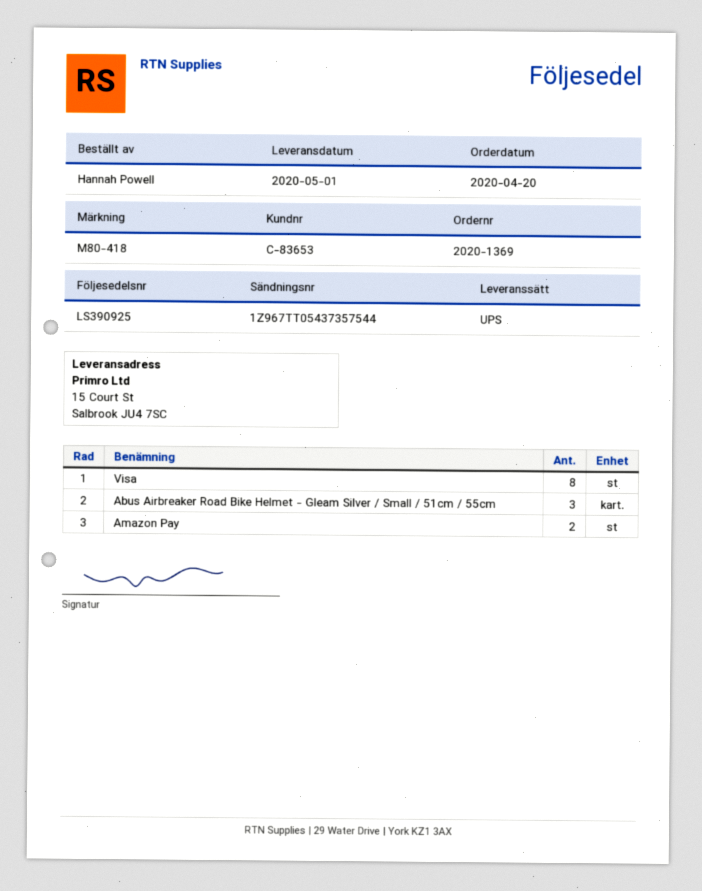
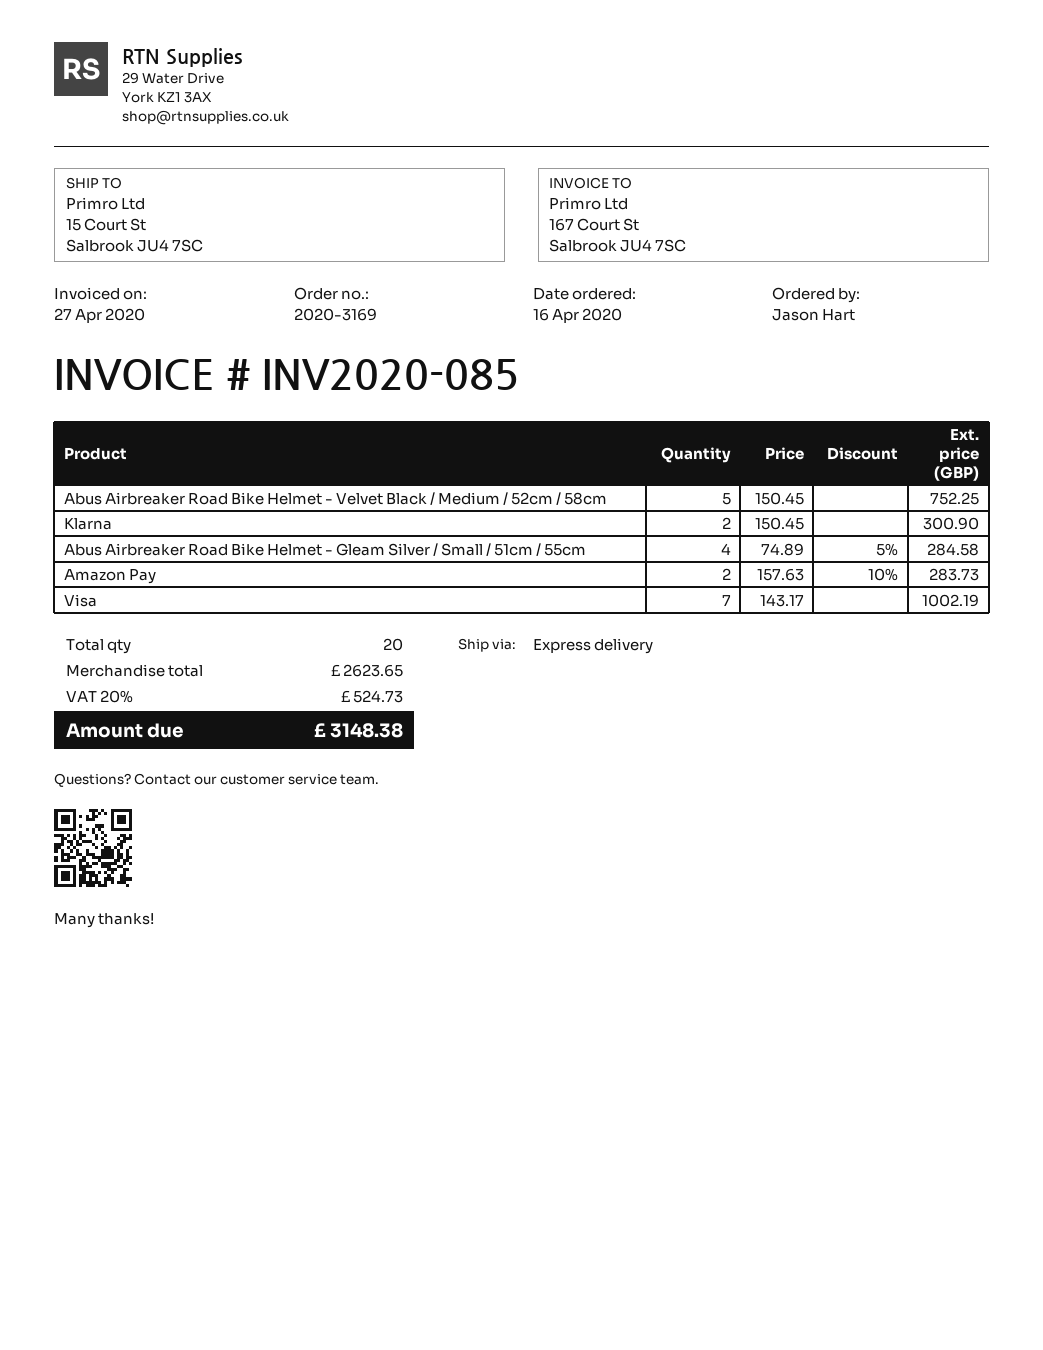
order number: 2020-1369 -> 2020-3169
order date: 2020-04-20 -> 2020-04-16
ordered by: Hannah Powell -> Jason Hart
shipping method: UPS -> express
Visa: 8 -> 7
Abus Airbreaker Road Bike Helmet - Gleam Silver / Small / 51cm / 55cm: 3 -> 4
Abus Airbreaker Road Bike Helmet - Velvet Black / Medium / 52cm / 58cm: none -> 5
Klarna: none -> 2

